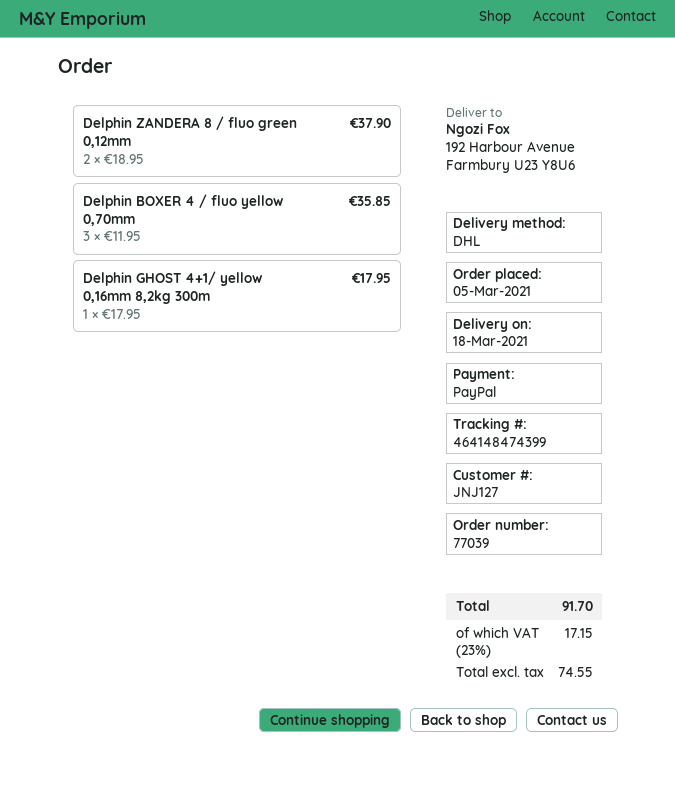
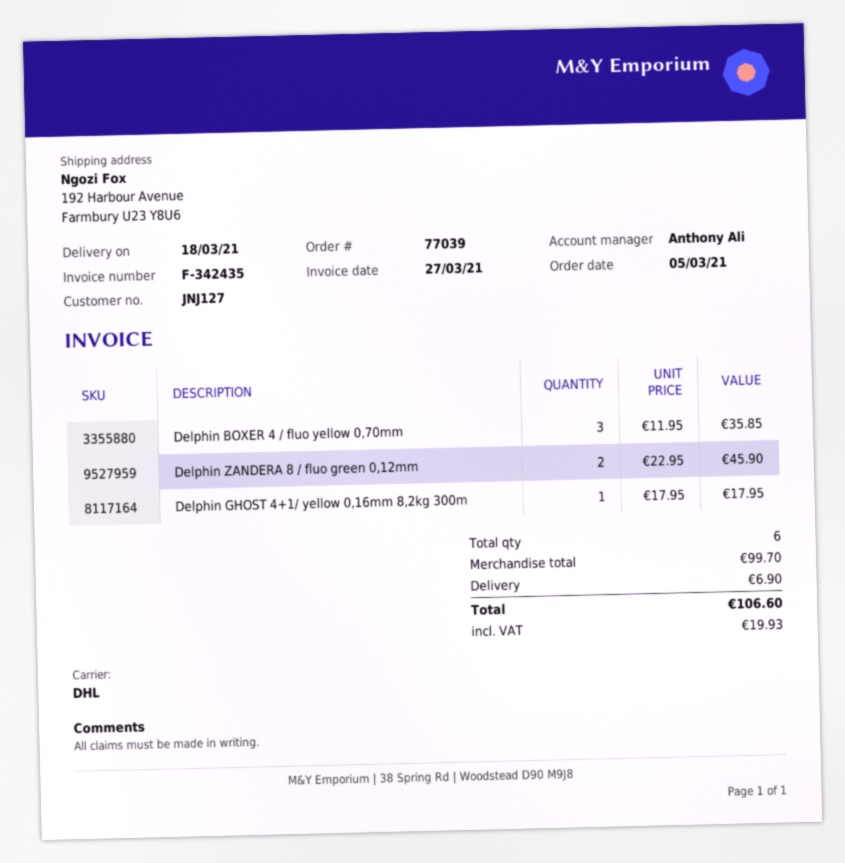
Delphin ZANDERA 8 / fluo green 0,12mm: 2 x 18.95 = 37.90 -> 2 x 22.95 = 45.90
shipping: none -> 6.90
tax: 17.15 -> 19.93
total: 91.70 -> 106.60

